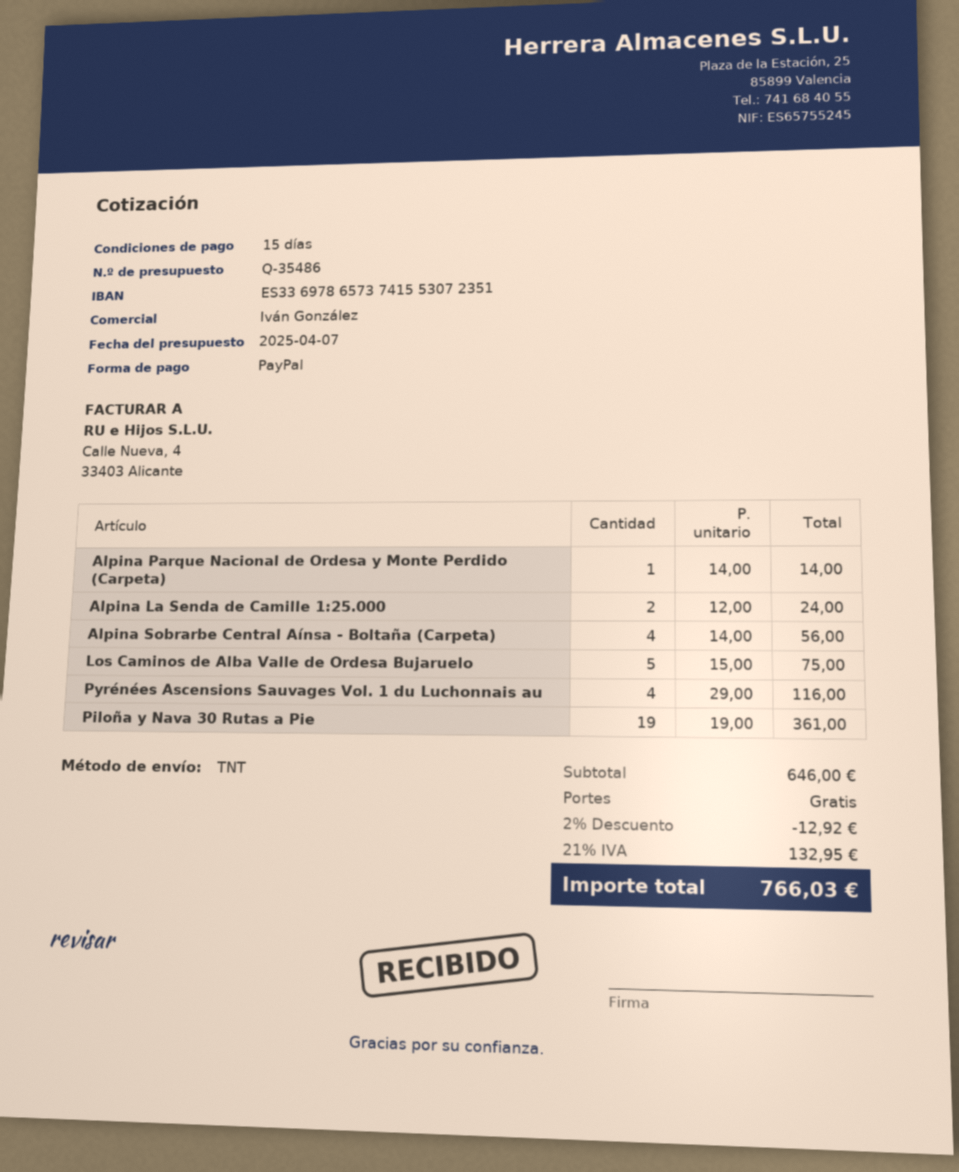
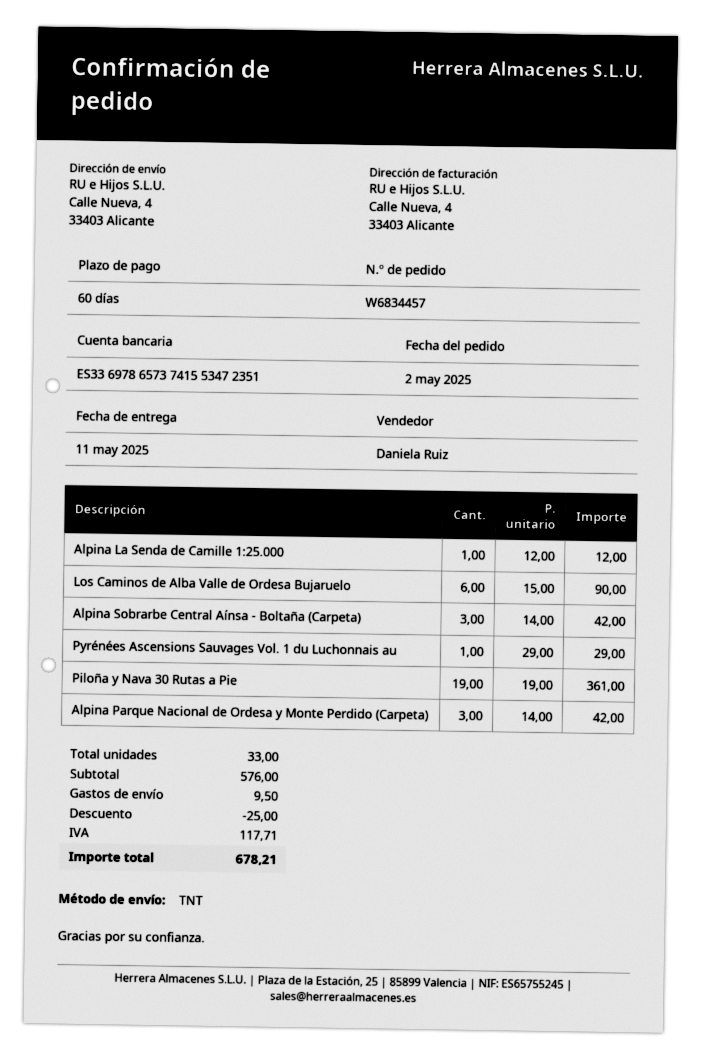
payment terms: 15 days -> 60 days
sales rep: Iván González -> Daniela Ruiz
bank account: ES3369786573741553072351 -> ES3369786573741553472351
Alpina Parque Nacional de Ordesa y Monte Perdido (Carpeta): 1 x 14.00 = 14.00 -> 3 x 14.00 = 42.00
Alpina La Senda de Camille 1:25.000: 2 x 12.00 = 24.00 -> 1 x 12.00 = 12.00
Alpina Sobrarbe Central Aínsa - Boltaña (Carpeta): 4 x 14.00 = 56.00 -> 3 x 14.00 = 42.00
Los Caminos de Alba Valle de Ordesa Bujaruelo: 5 x 15.00 = 75.00 -> 6 x 15.00 = 90.00
Pyrénées Ascensions Sauvages Vol. 1 du Luchonnais au: 4 x 29.00 = 116.00 -> 1 x 29.00 = 29.00
subtotal: 646.00 -> 576.00
discount: 12.92 -> 25.00
shipping: 0.00 -> 9.50
tax: 132.95 -> 117.71
total: 766.03 -> 678.21

